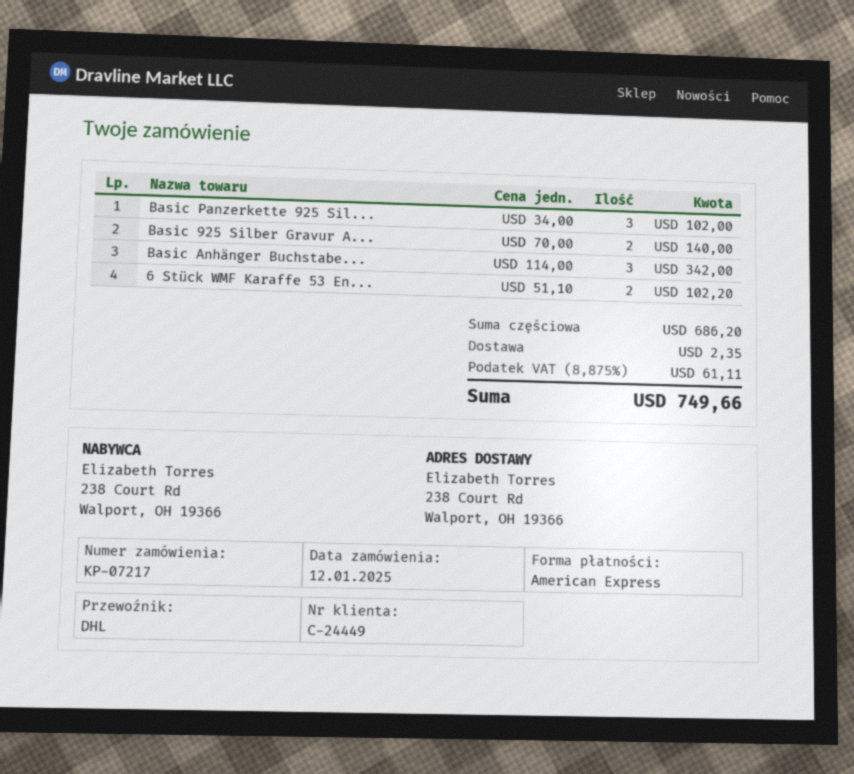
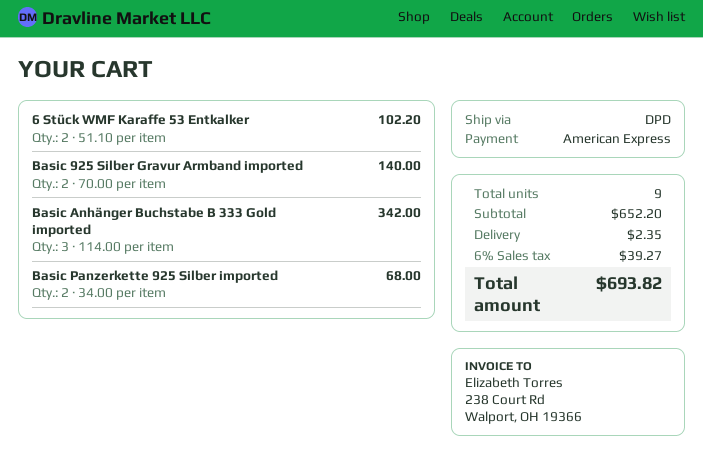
shipping method: DHL -> DPD
Basic Panzerkette 925 Sil...: 3 x 34.00 = 102.00 -> 2 x 34.00 = 68.00
subtotal: 686.20 -> 652.20
tax: 8.875% = 61.11 -> 6% = 39.27
total: 749.66 -> 693.82

